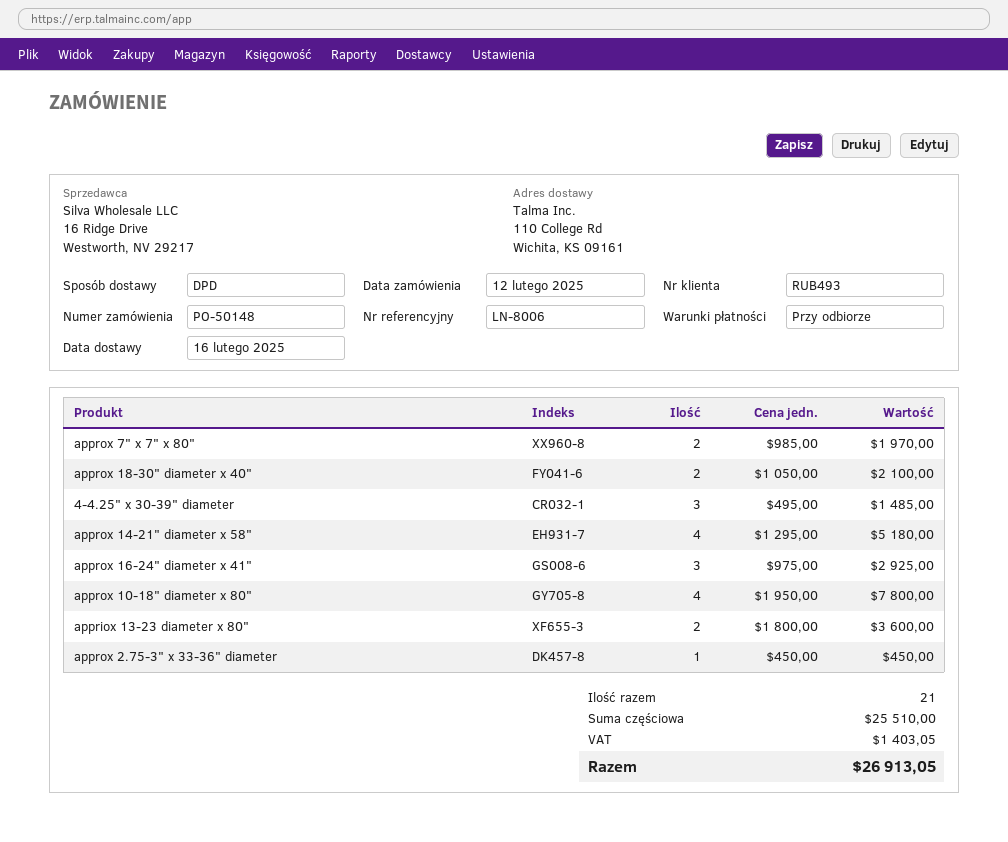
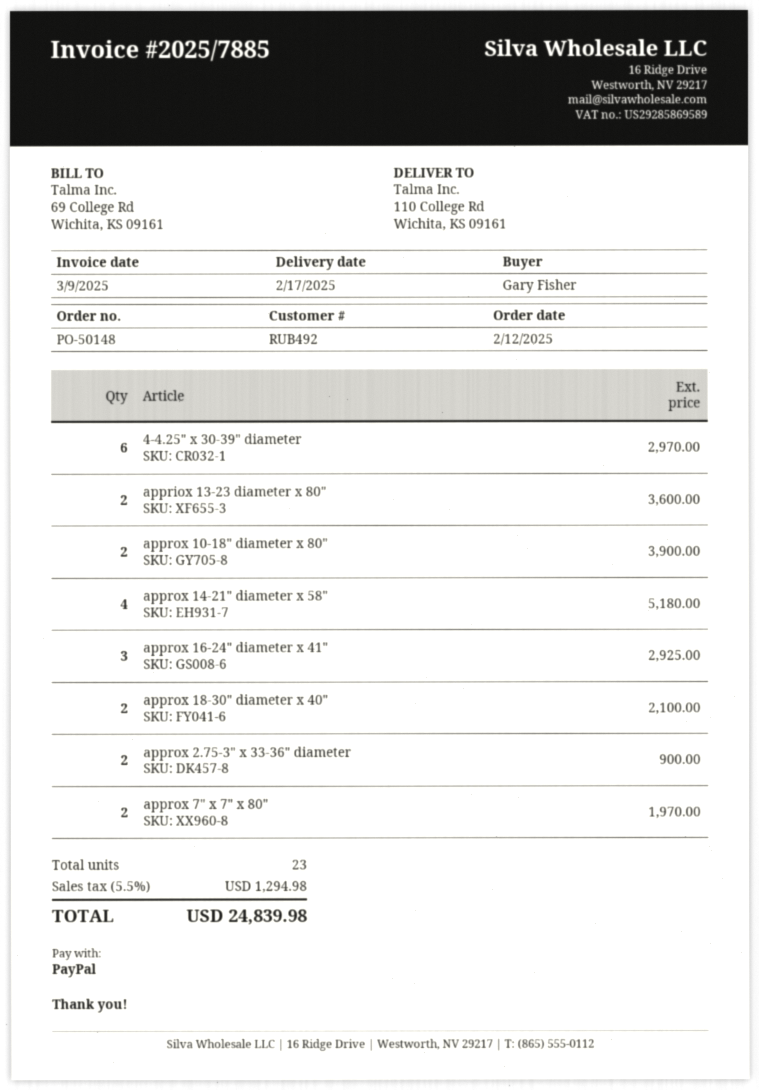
delivery date: 2025-02-16 -> 2025-02-17
customer number: RUB493 -> RUB492
4-4.25" x 30-39" diameter: 3 for 1485.00 -> 6 for 2970.00
approx 10-18" diameter x 80": 4 for 7800.00 -> 2 for 3900.00
approx 2.75-3" x 33-36" diameter: 1 for 450.00 -> 2 for 900.00
total quantity: 21 -> 23
tax: 1403.05 -> 1294.98
total: 26913.05 -> 24839.98

